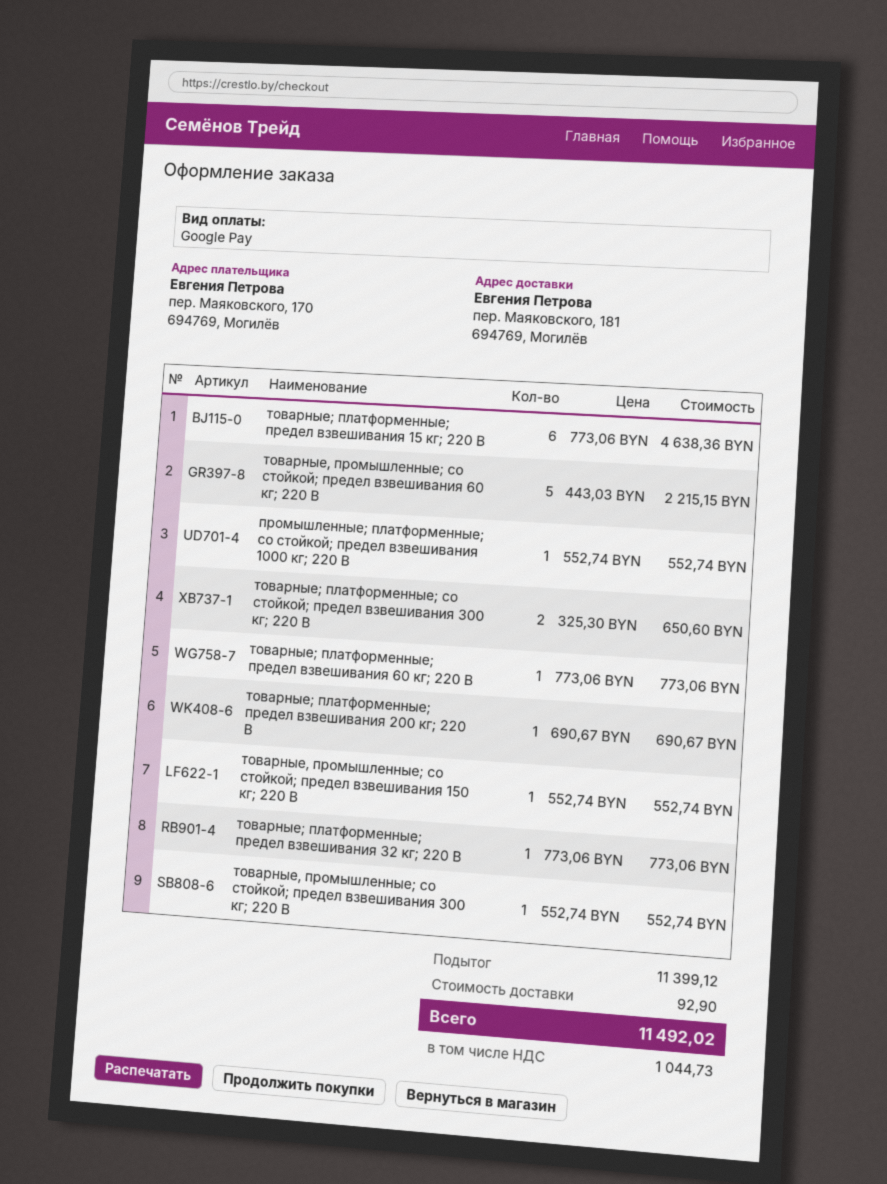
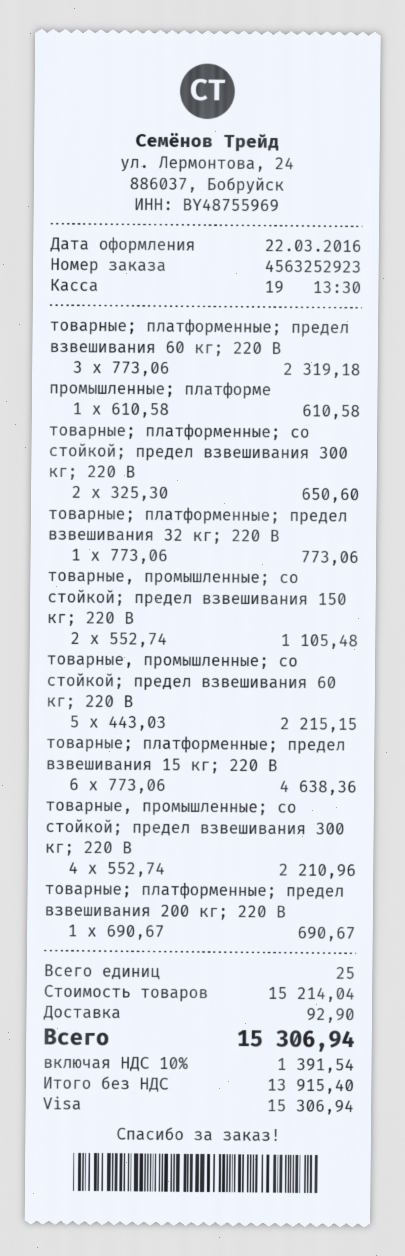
payment method: Google Pay -> Visa
промышленные; платформенные; со стойкой; предел взвешивания 1000 кг; 220 В: 1 x 552.74 = 552.74 -> 1 x 610.58 = 610.58
товарные; платформенные; предел взвешивания 60 кг; 220 В: 1 x 773.06 = 773.06 -> 3 x 773.06 = 2319.18
товарные, промышленные; со стойкой; предел взвешивания 150 кг; 220 В: 1 x 552.74 = 552.74 -> 2 x 552.74 = 1105.48
товарные, промышленные; со стойкой; предел взвешивания 300 кг; 220 В: 1 x 552.74 = 552.74 -> 4 x 552.74 = 2210.96
subtotal: 11399.12 -> 15214.04
tax: 1044.73 -> 1391.54
total: 11492.02 -> 15306.94

